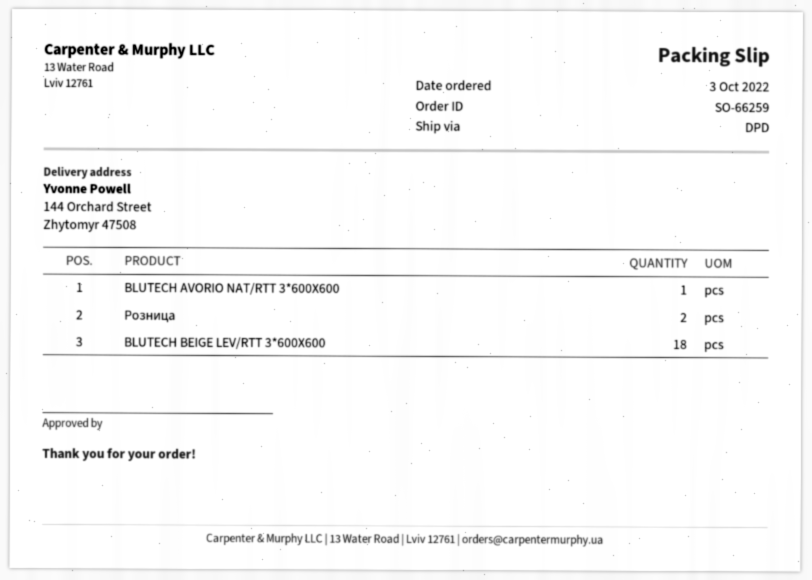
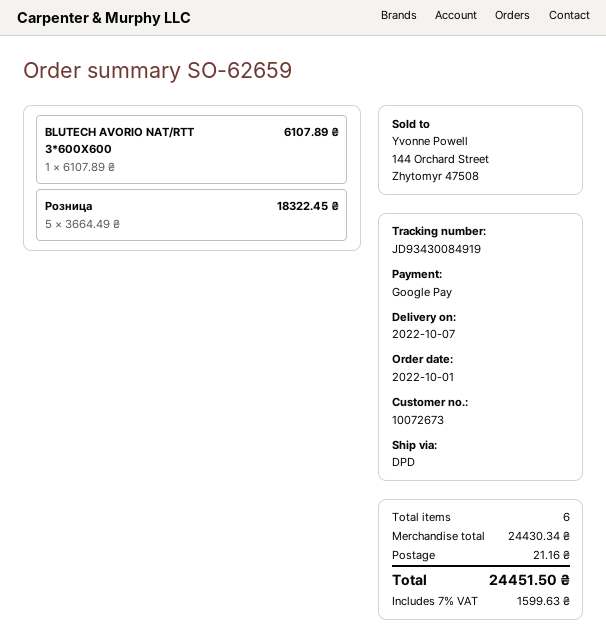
order number: SO-66259 -> SO-62659
order date: 2022-10-03 -> 2022-10-01
Розница: 2 -> 5
BLUTECH BEIGE LEV/RTT 3*600X600: 18 -> none

